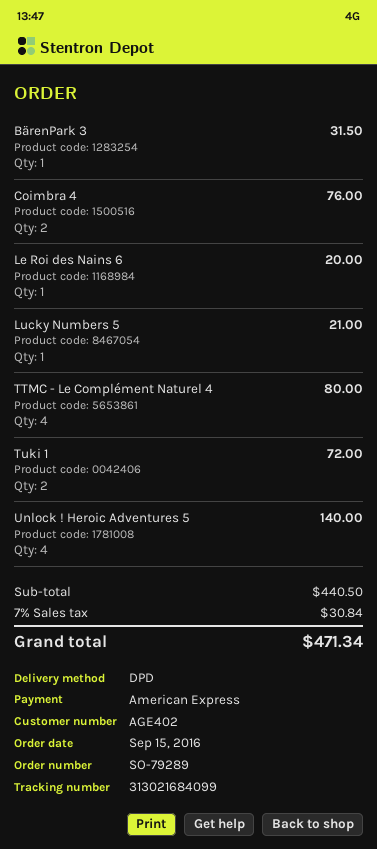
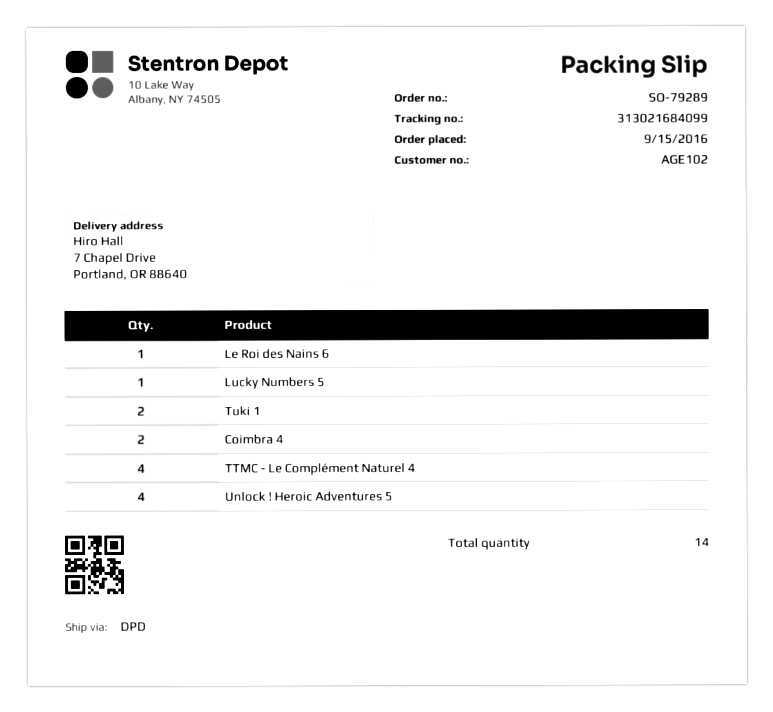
customer number: AGE402 -> AGE102
BärenPark 3: 1 -> none

